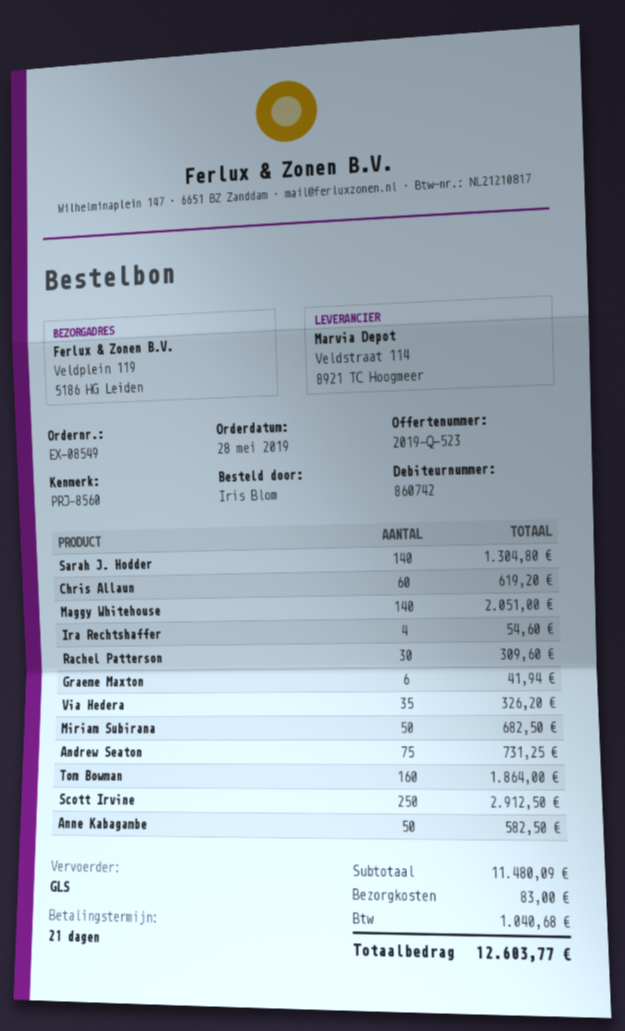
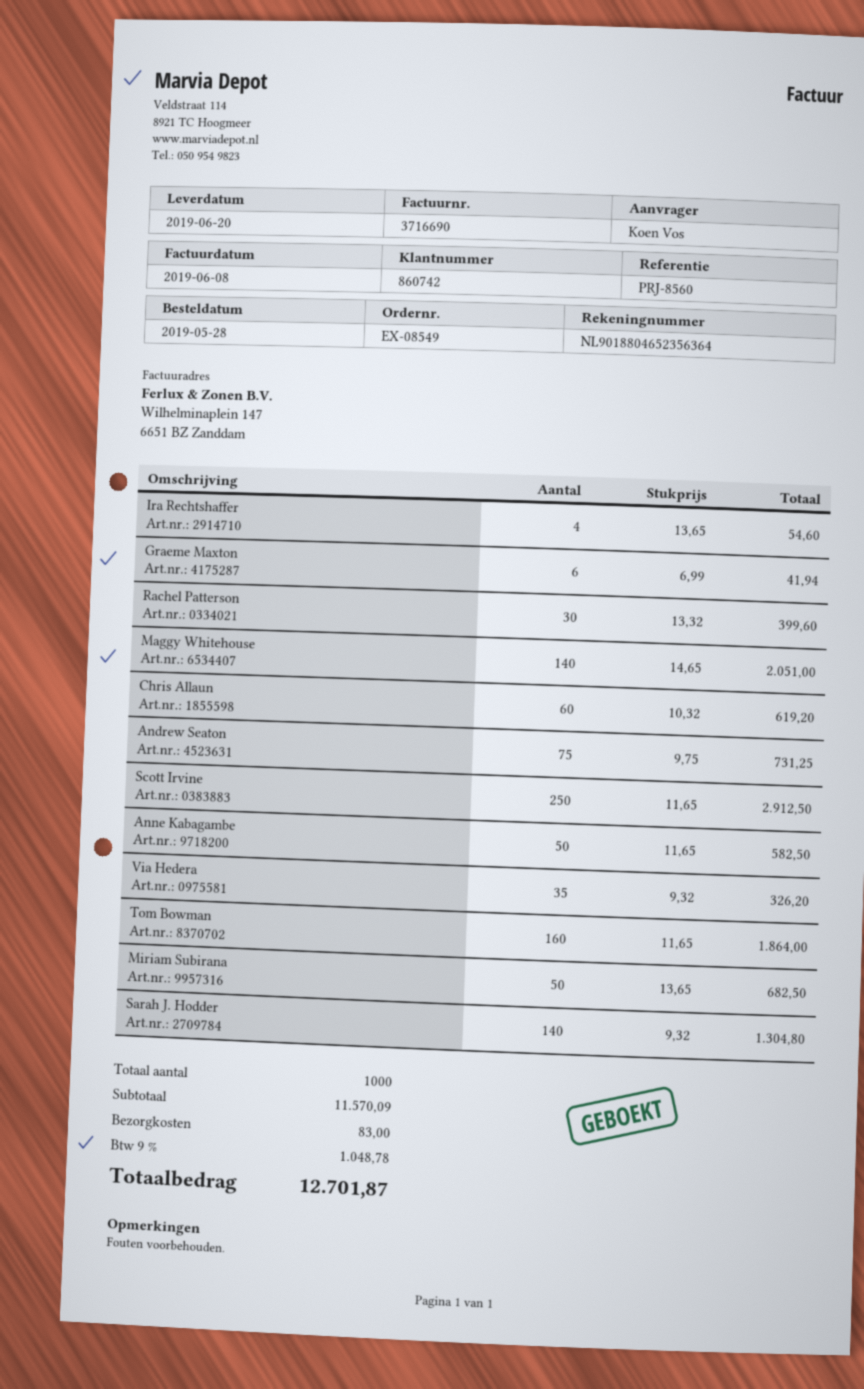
ordered by: Iris Blom -> Koen Vos
Rachel Patterson: 30 for 309.60 -> 30 for 399.60
subtotal: 11480.09 -> 11570.09
tax: 1040.68 -> 1048.78
total: 12603.77 -> 12701.87

